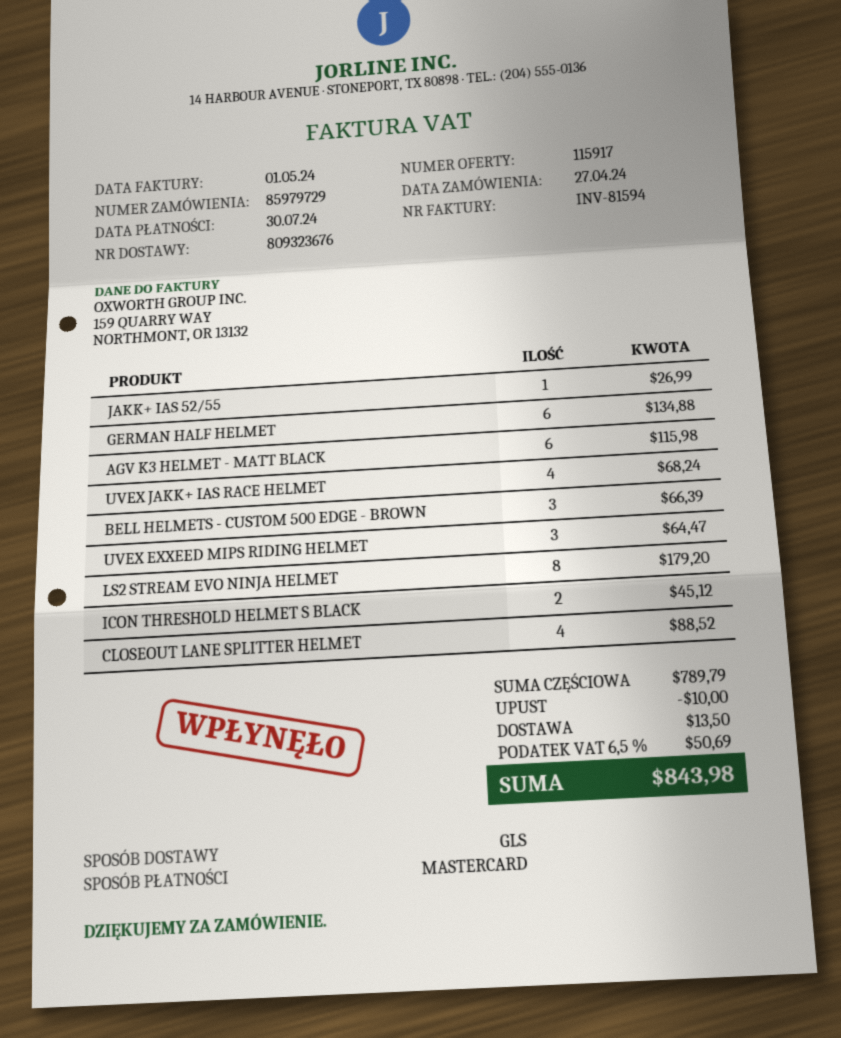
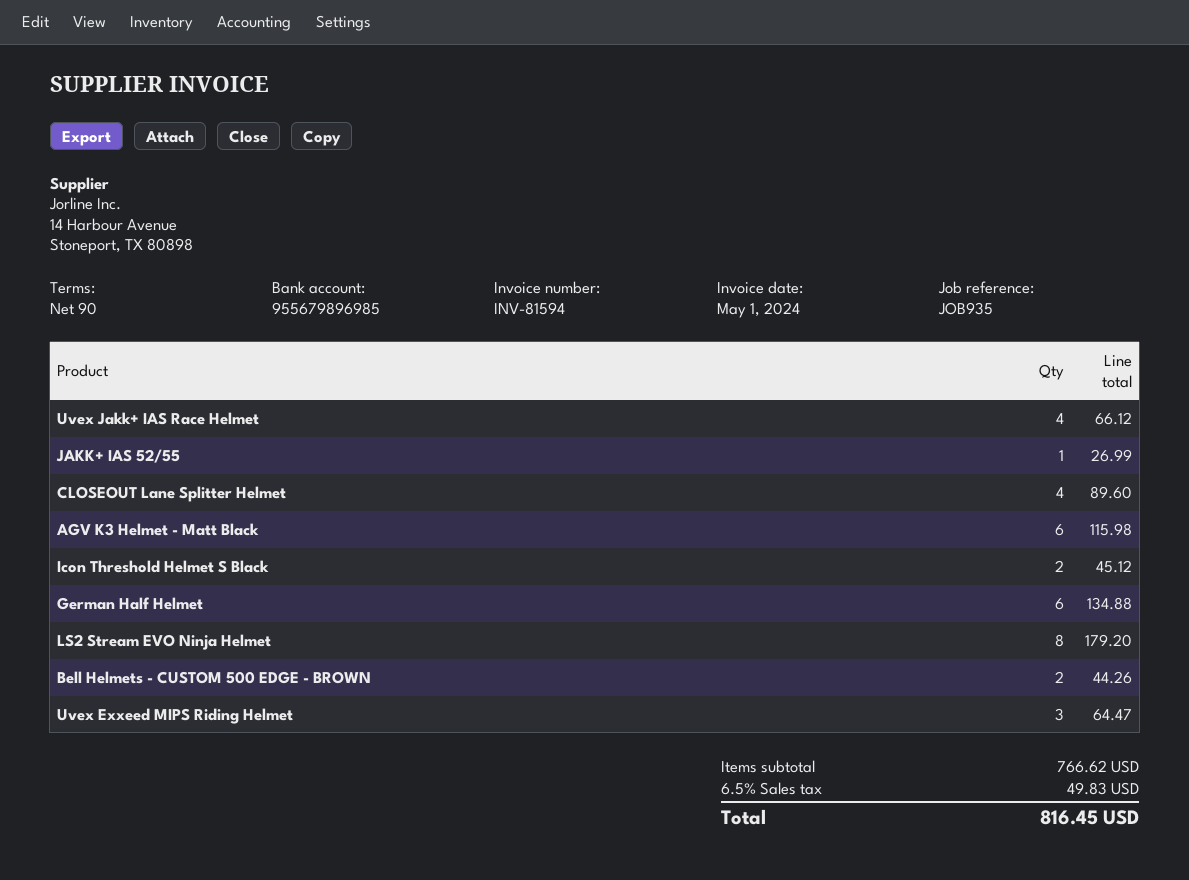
UVEX JAKK+ IAS RACE HELMET: 4 for 68.24 -> 4 for 66.12
BELL HELMETS - CUSTOM 500 EDGE - BROWN: 3 for 66.39 -> 2 for 44.26
CLOSEOUT LANE SPLITTER HELMET: 4 for 88.52 -> 4 for 89.60
subtotal: 789.79 -> 766.62
discount: 10.00 -> none
shipping: 13.50 -> none
tax: 6.5% = 50.69 -> 6.5% = 49.83
total: 843.98 -> 816.45

